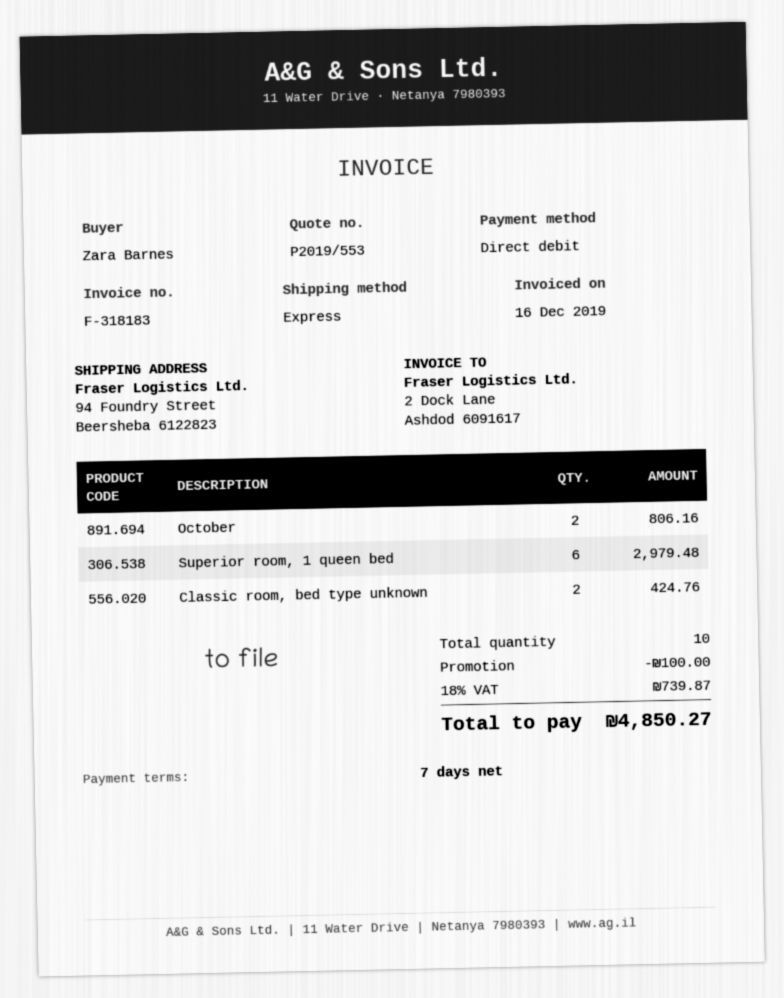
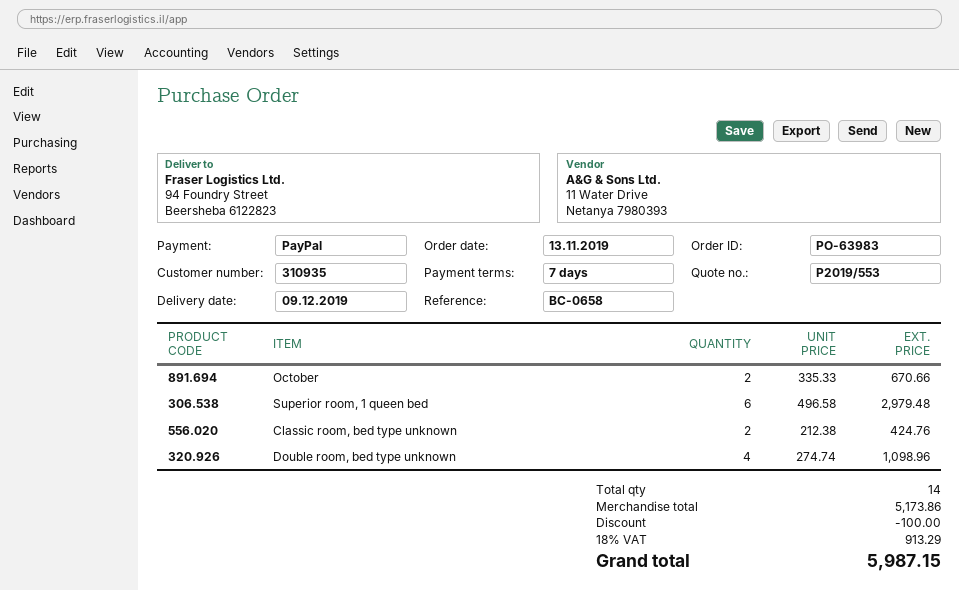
payment method: direct debit -> PayPal
October: 2 for 806.16 -> 2 for 670.66
Double room, bed type unknown: none -> 4 for 1098.96
total quantity: 10 -> 14
tax: 18% = 739.87 -> 18% = 913.29
total: 4850.27 -> 5987.15

